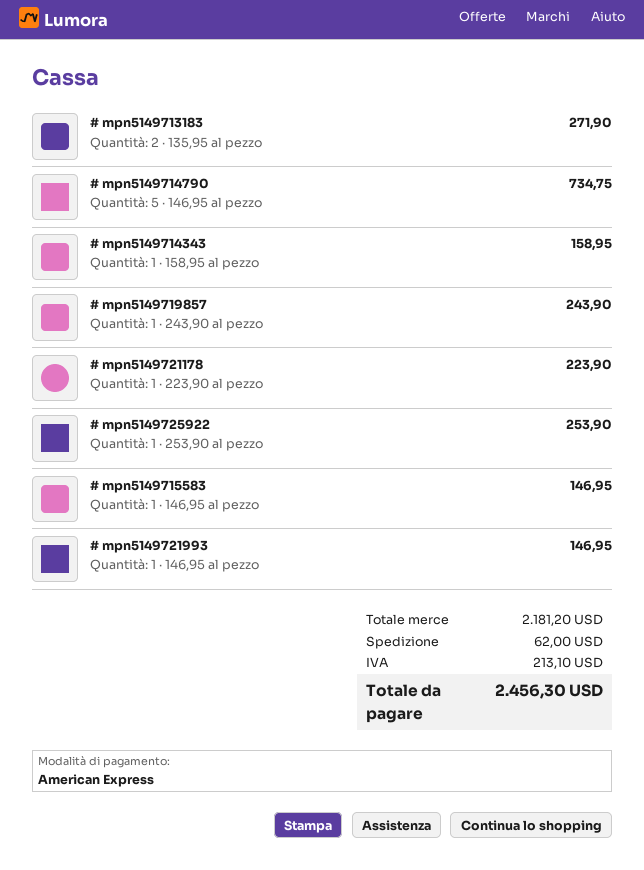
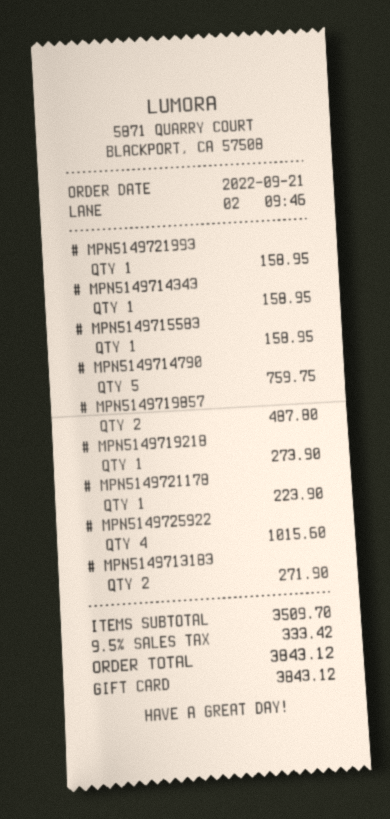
payment method: American Express -> gift card
# mpn5149714790: 5 for 734.75 -> 5 for 759.75
# mpn5149719857: 1 for 243.90 -> 2 for 487.80
# mpn5149725922: 1 for 253.90 -> 4 for 1015.60
# mpn5149715583: 1 for 146.95 -> 1 for 158.95
# mpn5149721993: 1 for 146.95 -> 1 for 158.95
# MPN5149719218: none -> 1 for 273.90
subtotal: 2181.20 -> 3509.70
shipping: 62.00 -> none
tax: 213.10 -> 333.42
total: 2456.30 -> 3843.12

